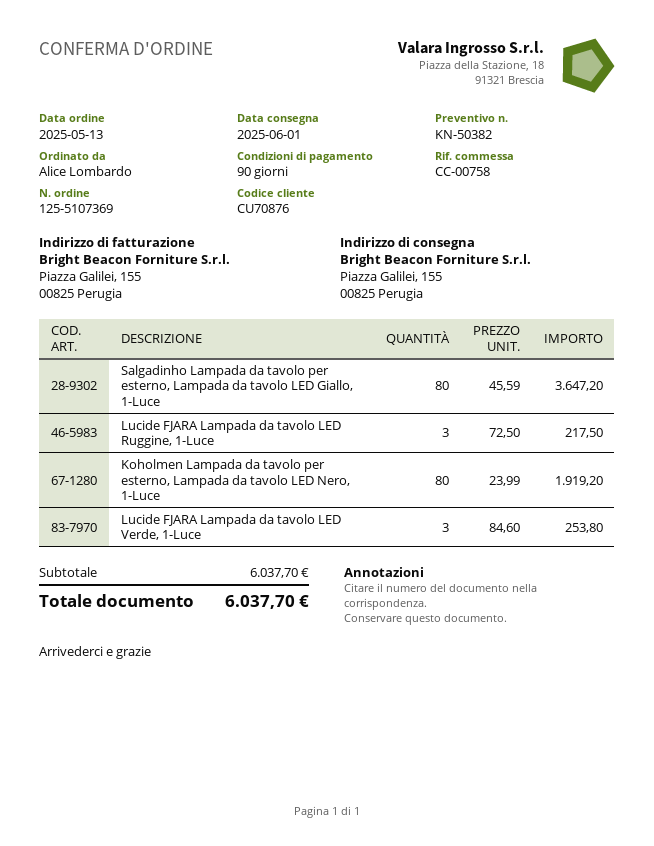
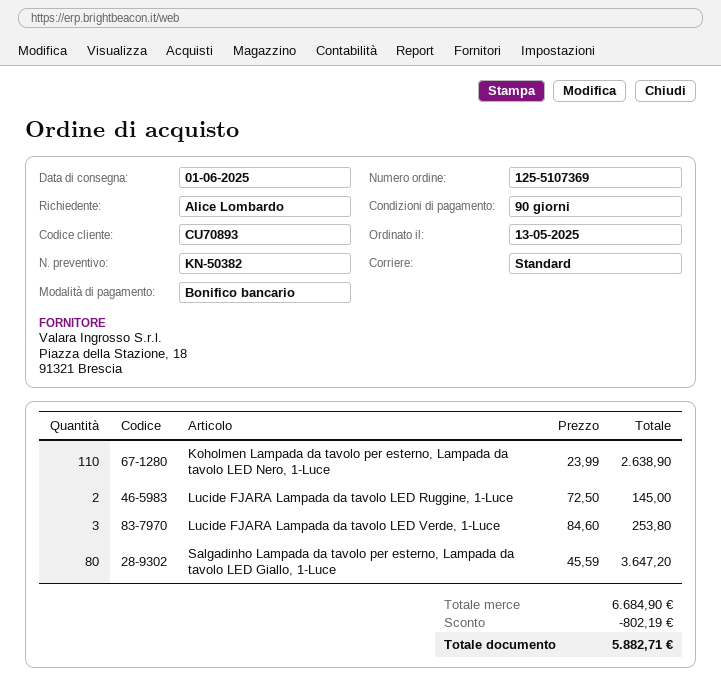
customer number: CU70876 -> CU70893
Lucide FJARA Lampada da tavolo LED Ruggine, 1-Luce: 3 x 72.50 = 217.50 -> 2 x 72.50 = 145.00
Koholmen Lampada da tavolo per esterno, Lampada da tavolo LED Nero, 1-Luce: 80 x 23.99 = 1919.20 -> 110 x 23.99 = 2638.90
subtotal: 6037.70 -> 6684.90
discount: none -> 802.19
total: 6037.70 -> 5882.71

